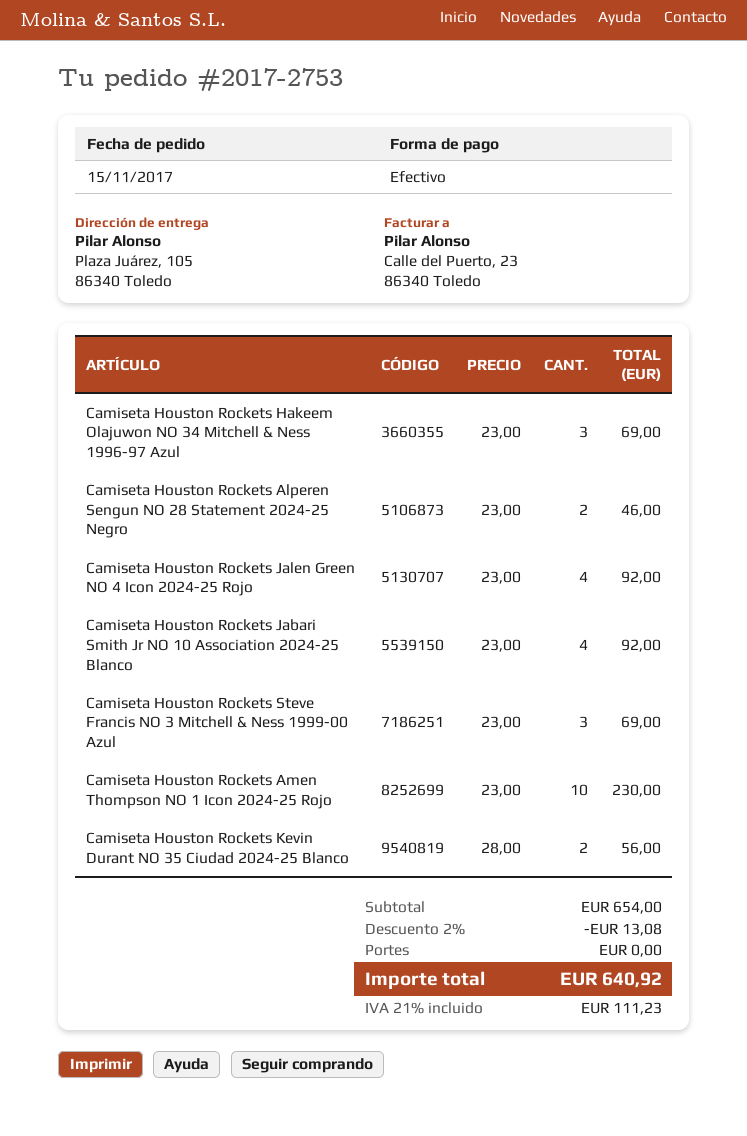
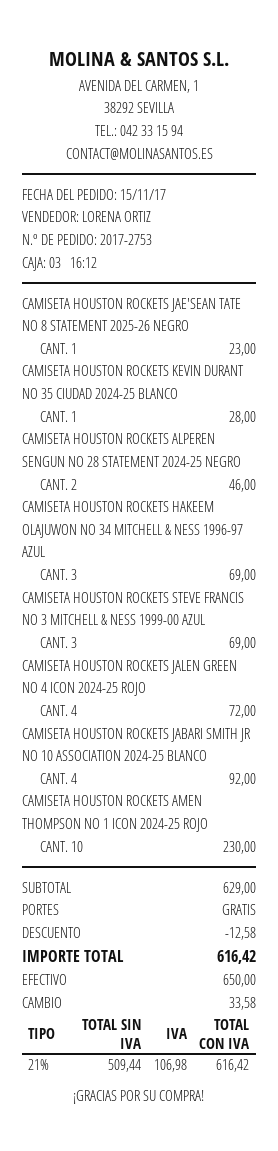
Camiseta Houston Rockets Jalen Green NO 4 Icon 2024-25 Rojo: 4 for 92.00 -> 4 for 72.00
Camiseta Houston Rockets Kevin Durant NO 35 Ciudad 2024-25 Blanco: 2 for 56.00 -> 1 for 28.00
CAMISETA HOUSTON ROCKETS JAE'SEAN TATE NO 8 STATEMENT 2025-26 NEGRO: none -> 1 for 23.00
subtotal: 654.00 -> 629.00
discount: 13.08 -> 12.58
tax: 21% = 111.23 -> 21% = 106.98
total: 640.92 -> 616.42

